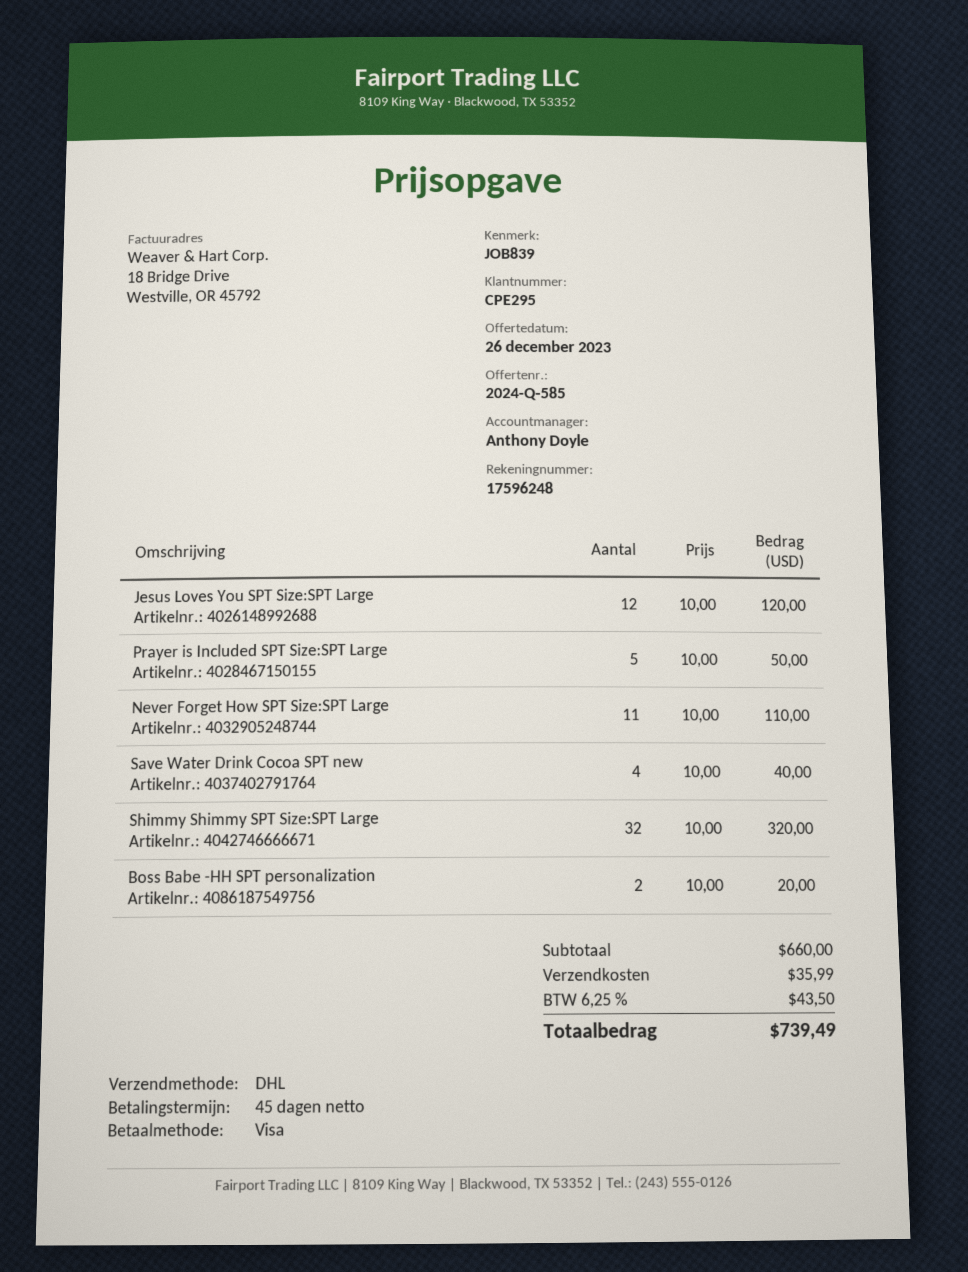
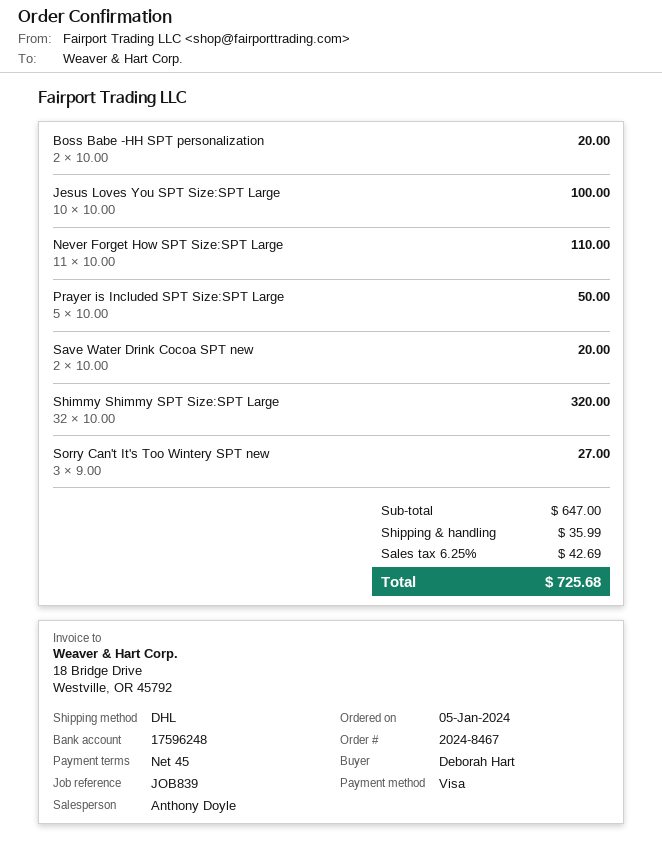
Jesus Loves You SPT Size:SPT Large: 12 x 10.00 = 120.00 -> 10 x 10.00 = 100.00
Save Water Drink Cocoa SPT new: 4 x 10.00 = 40.00 -> 2 x 10.00 = 20.00
Sorry Can't It's Too Wintery SPT new: none -> 3 x 9.00 = 27.00
subtotal: 660.00 -> 647.00
tax: 6.25% = 43.50 -> 6.25% = 42.69
total: 739.49 -> 725.68

